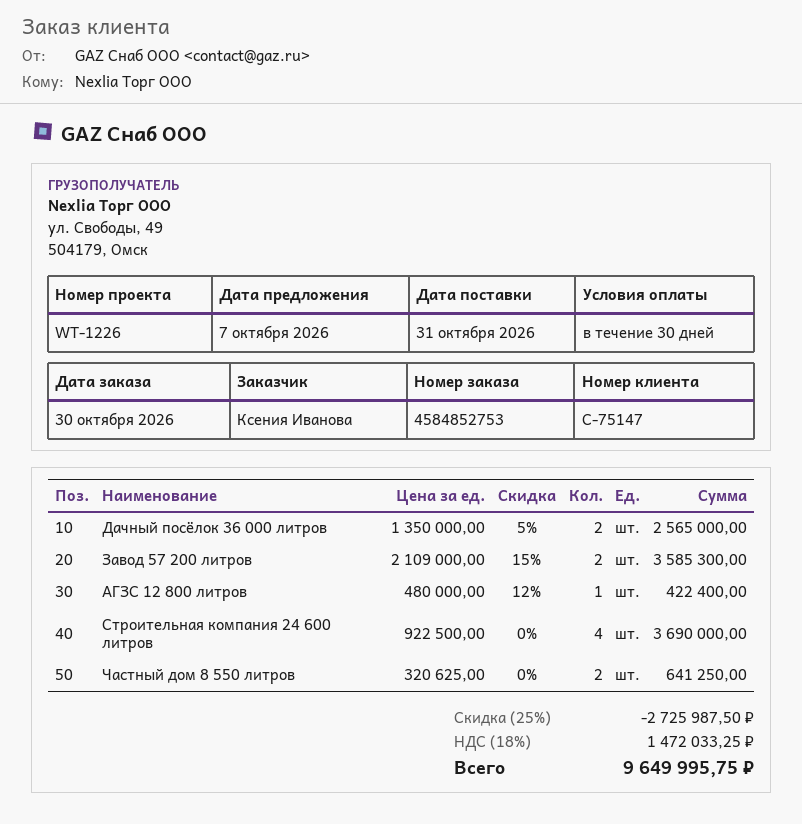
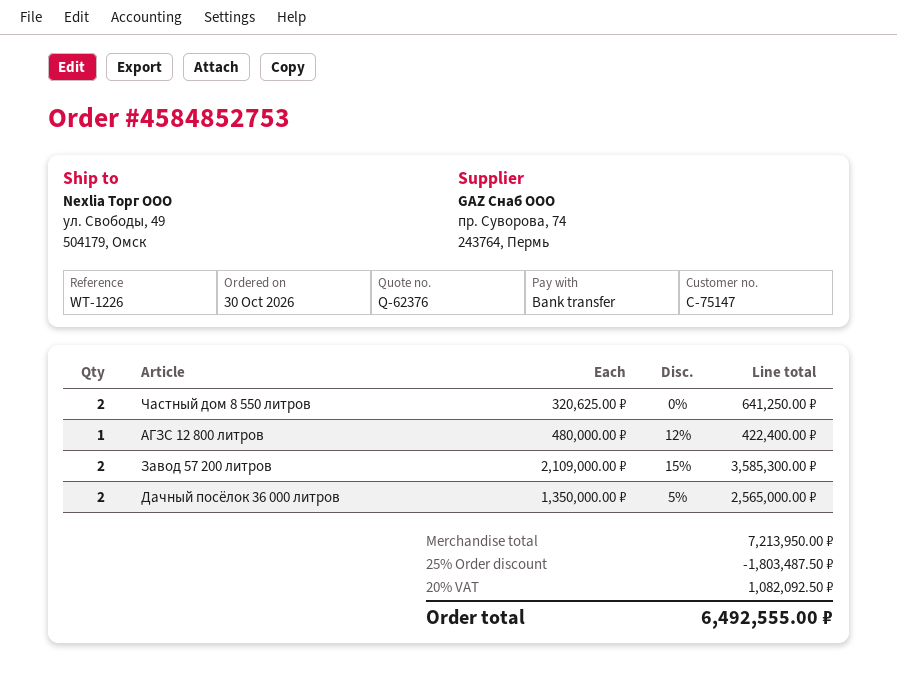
Строительная компания 24 600 литров: 4 x 922500.00 = 3690000.00 -> none
discount: 25% = 2725987.50 -> 25% = 1803487.50
tax: 18% = 1472033.25 -> 20% = 1082092.50
total: 9649995.75 -> 6492555.00

